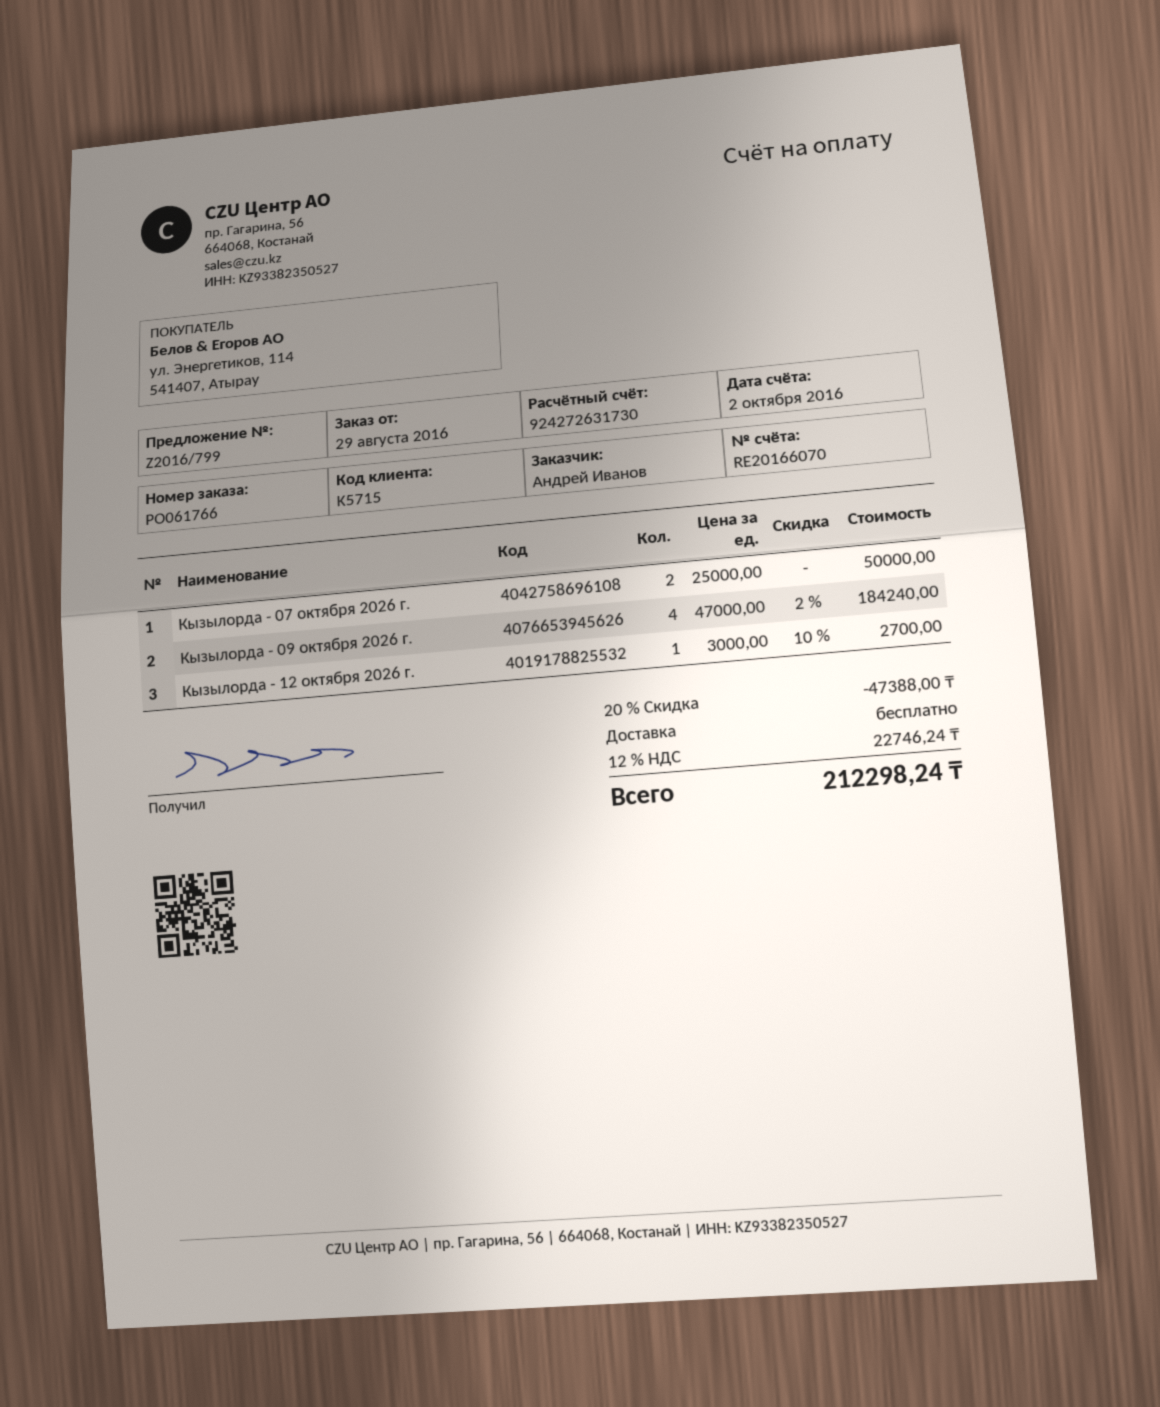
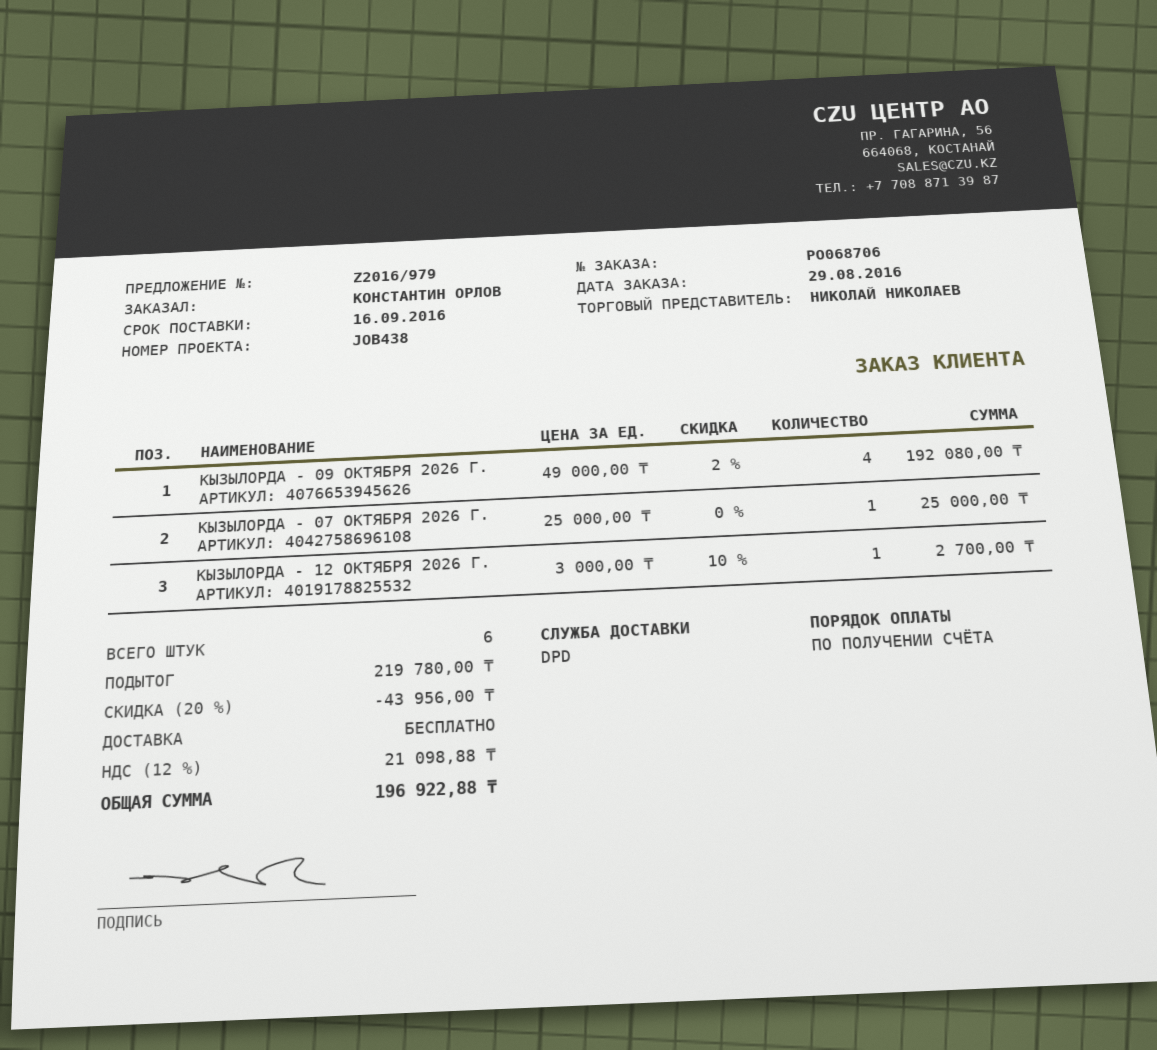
quote number: Z2016/799 -> Z2016/979
order number: PO061766 -> PO068706
ordered by: Андрей Иванов -> КОНСТАНТИН ОРЛОВ
Кызылорда - 07 октября 2026 г.: 2 x 25000.00 = 50000.00 -> 1 x 25000.00 = 25000.00
Кызылорда - 09 октября 2026 г.: 4 x 47000.00 - 2% = 184240.00 -> 4 x 49000.00 - 2% = 192080.00
discount: 20% = 47388.00 -> 20% = 43956.00
tax: 12% = 22746.24 -> 12% = 21098.88
total: 212298.24 -> 196922.88

